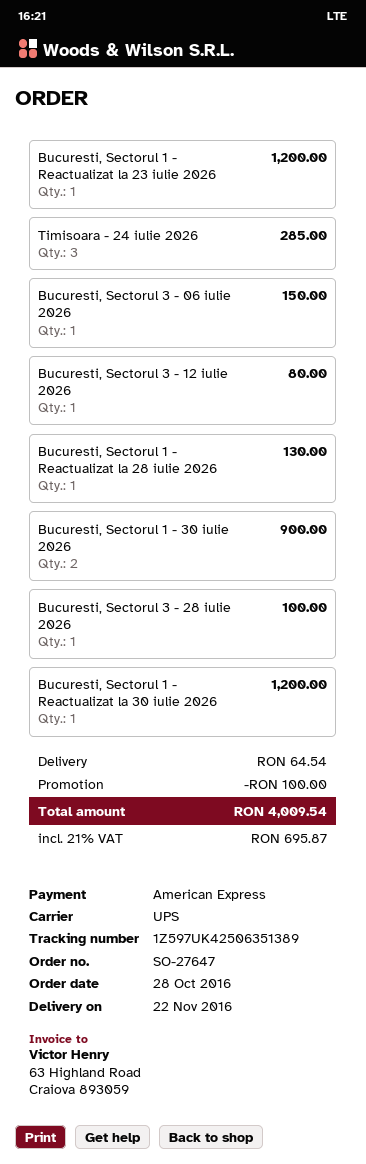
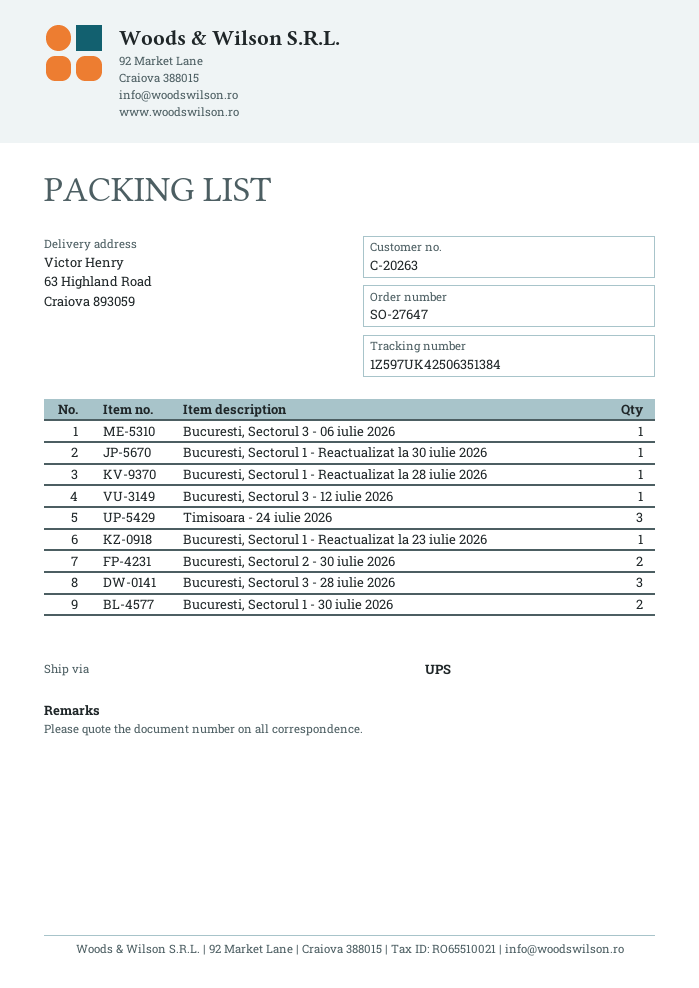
tracking number: 1Z597UK42506351389 -> 1Z597UK42506351384
Bucuresti, Sectorul 3 - 28 iulie 2026: 1 -> 3
Bucuresti, Sectorul 2 - 30 iulie 2026: none -> 2

